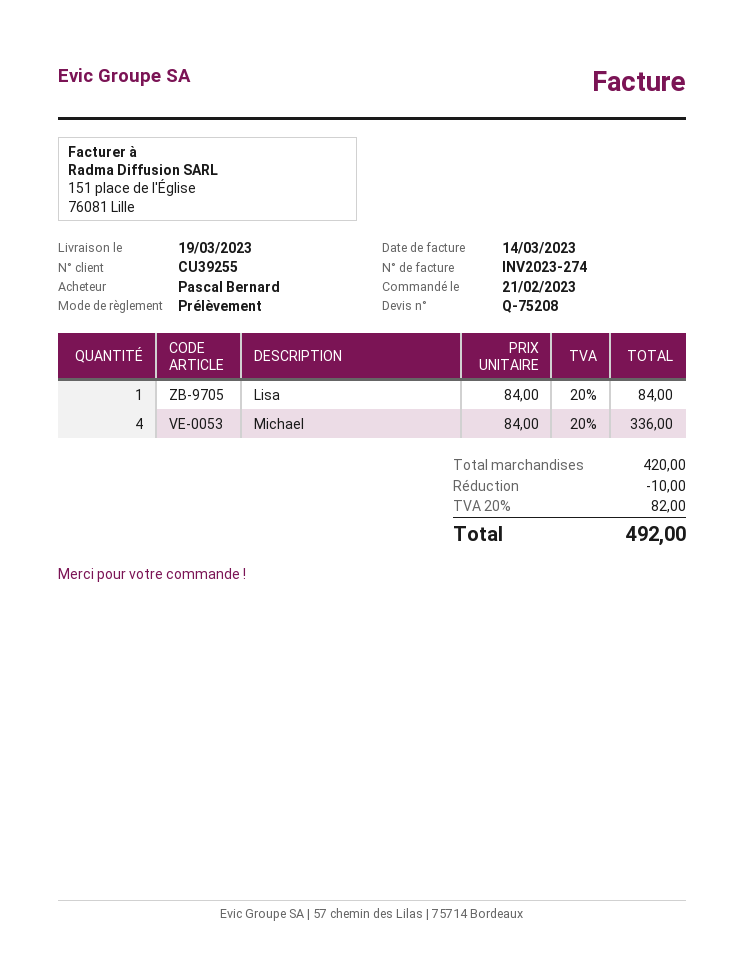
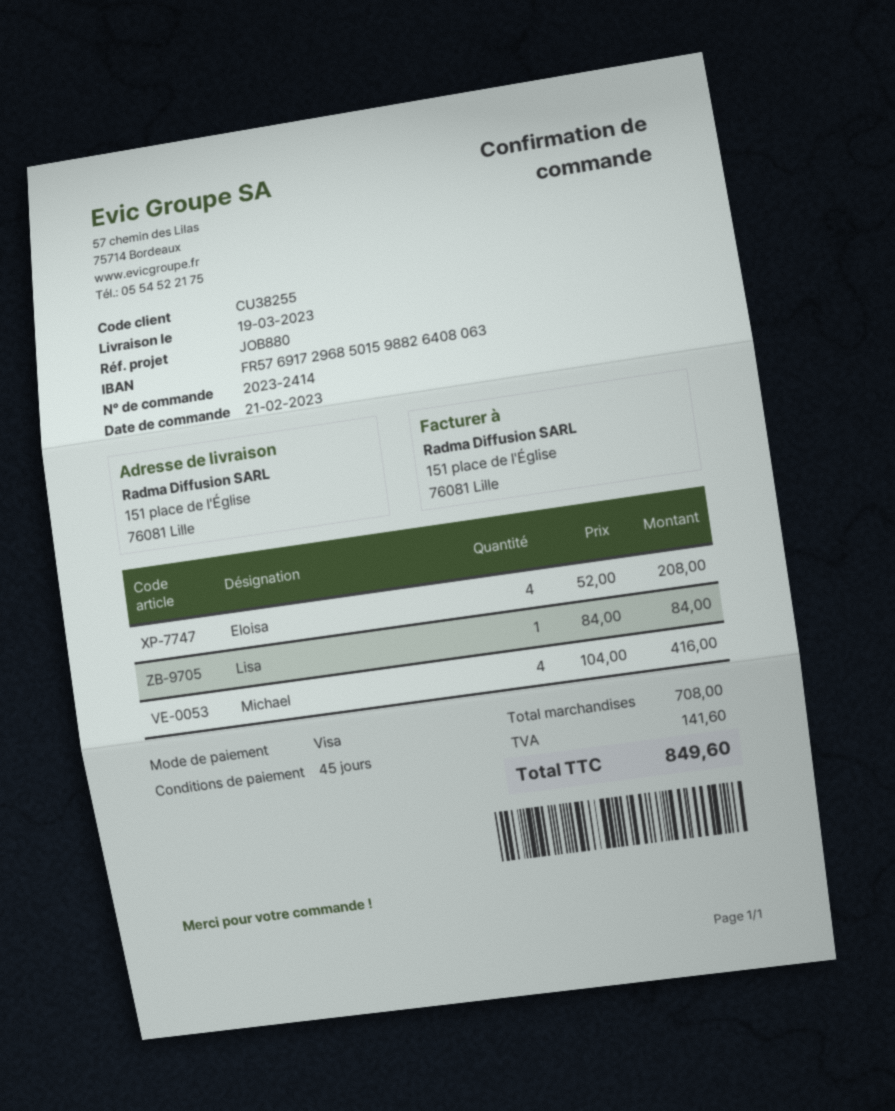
customer number: CU39255 -> CU38255
payment method: direct debit -> Visa
Michael: 4 x 84.00 = 336.00 -> 4 x 104.00 = 416.00
Eloisa: none -> 4 x 52.00 = 208.00
subtotal: 420.00 -> 708.00
discount: 10.00 -> none
tax: 82.00 -> 141.60
total: 492.00 -> 849.60

